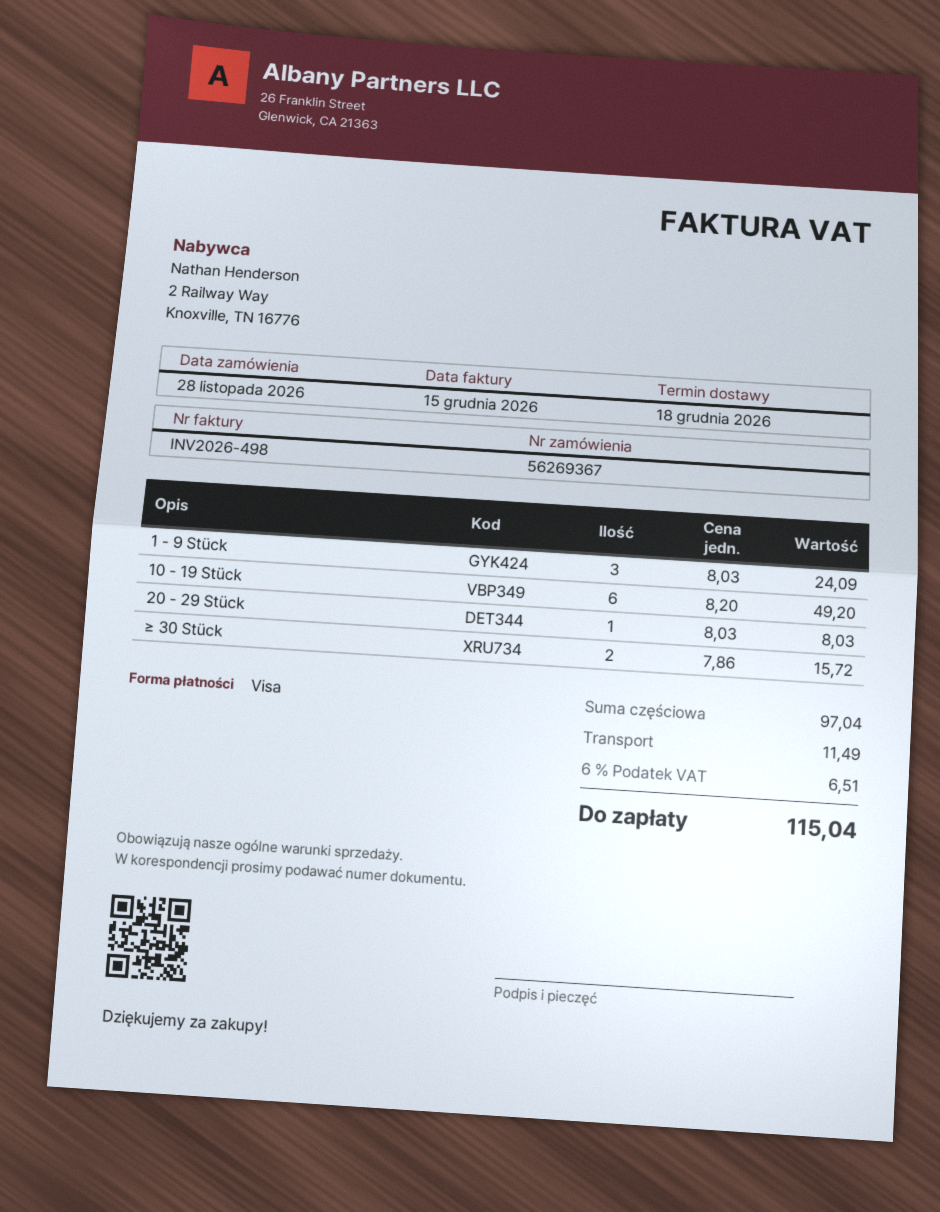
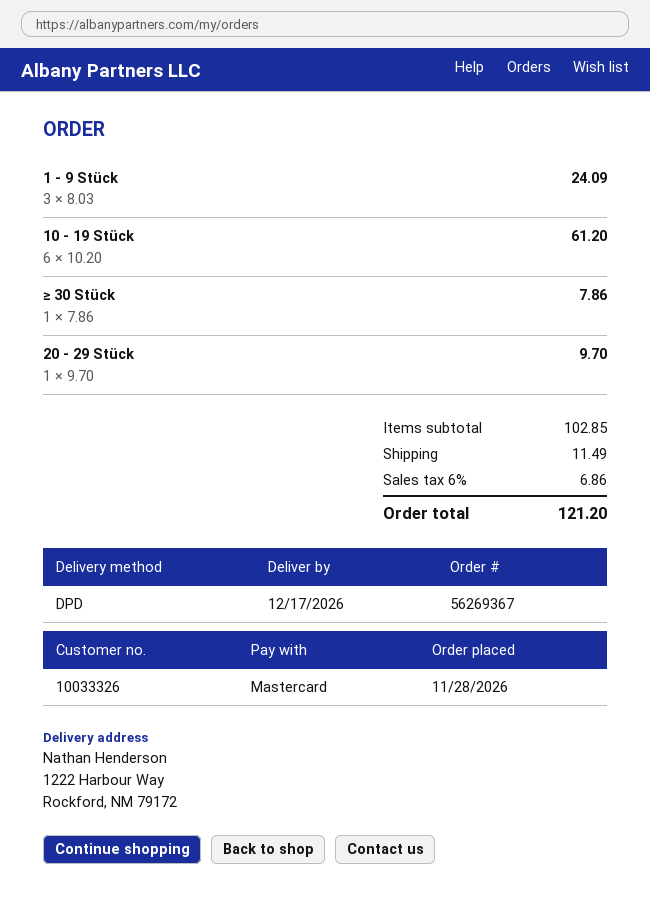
delivery date: 2026-12-18 -> 2026-12-17
payment method: Visa -> Mastercard
10 - 19 Stück: 6 x 8.20 = 49.20 -> 6 x 10.20 = 61.20
20 - 29 Stück: 1 x 8.03 = 8.03 -> 1 x 9.70 = 9.70
≥ 30 Stück: 2 x 7.86 = 15.72 -> 1 x 7.86 = 7.86
subtotal: 97.04 -> 102.85
tax: 6% = 6.51 -> 6% = 6.86
total: 115.04 -> 121.20

